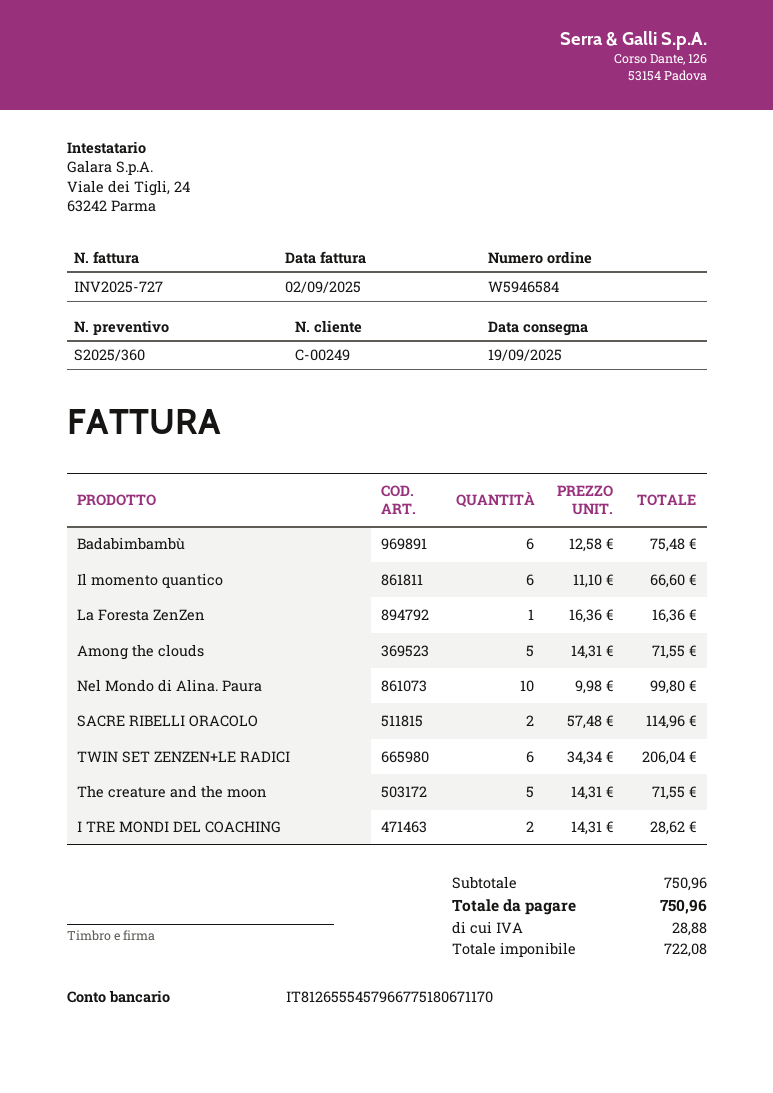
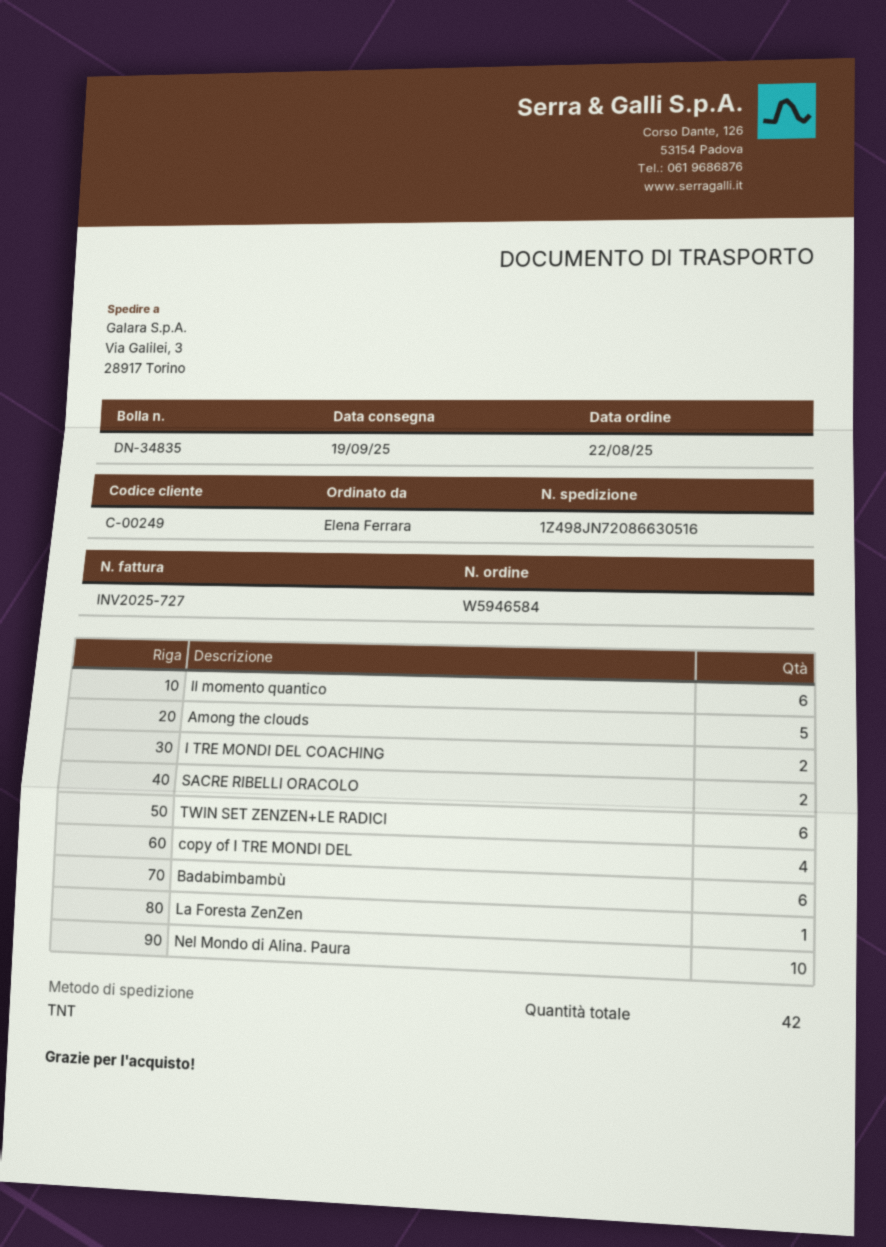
The creature and the moon: 5 -> none
copy of I TRE MONDI DEL: none -> 4

